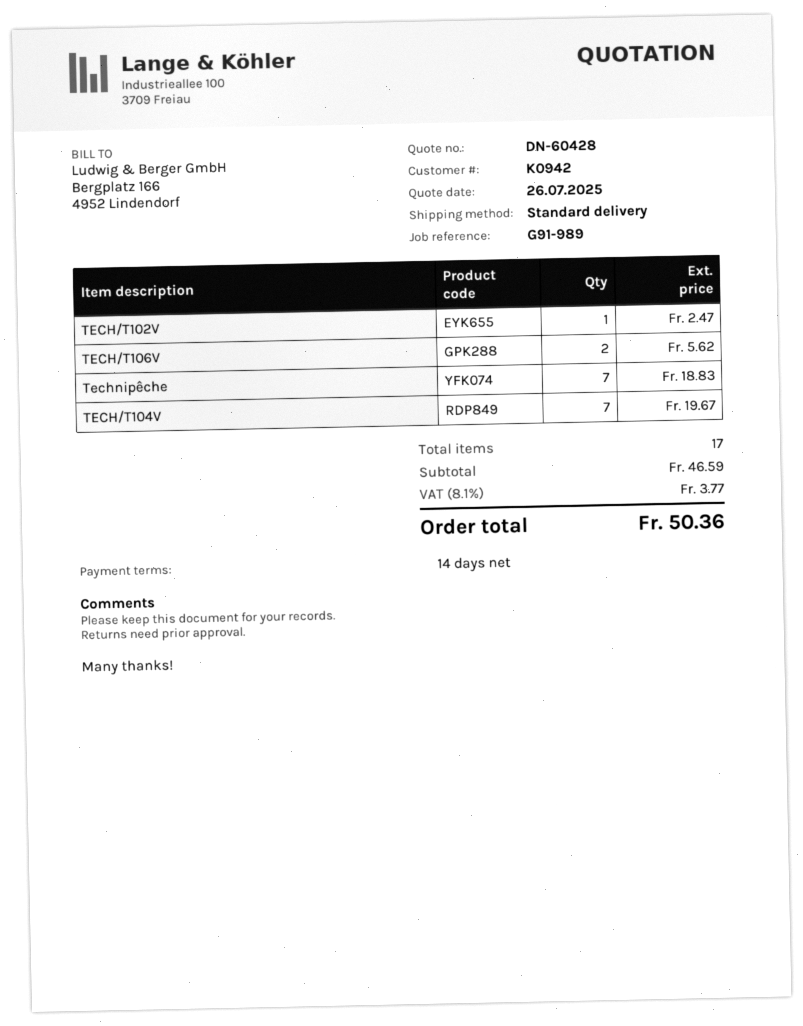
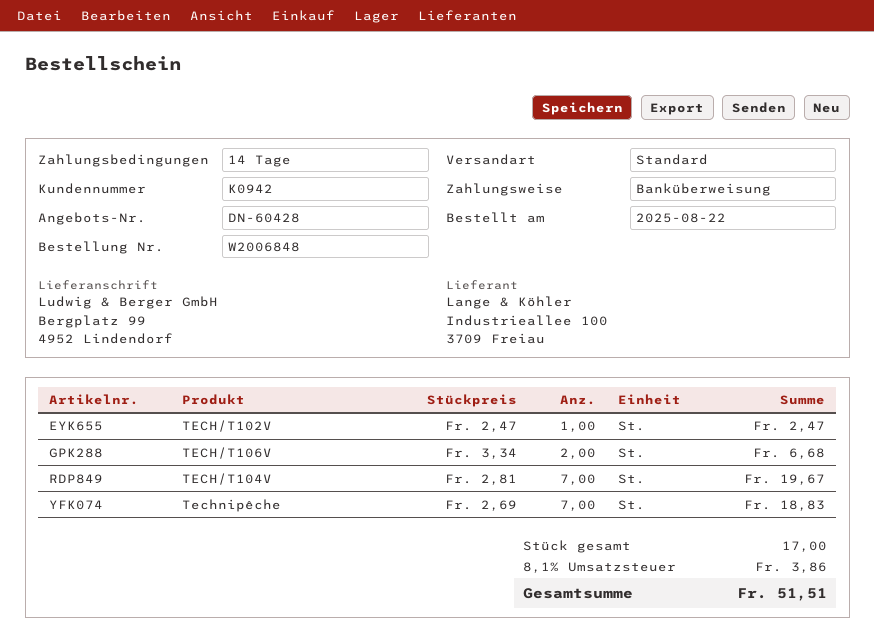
TECH/T106V: 2 for 5.62 -> 2 for 6.68
tax: 8.1% = 3.77 -> 8.1% = 3.86
total: 50.36 -> 51.51

